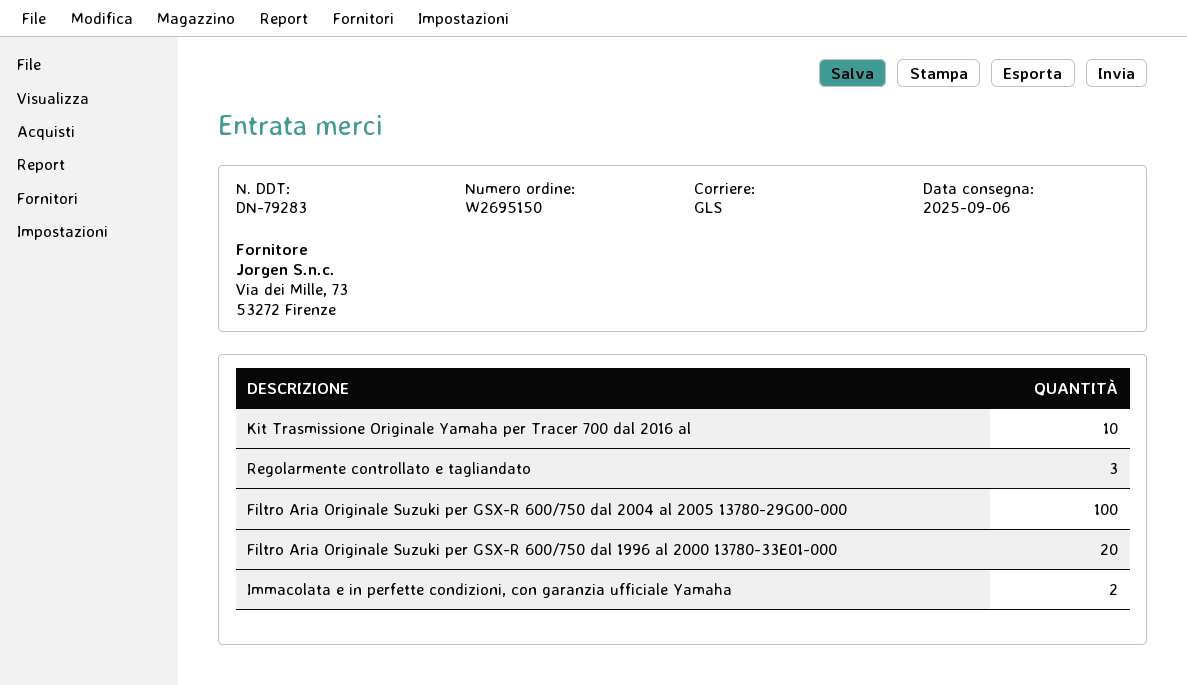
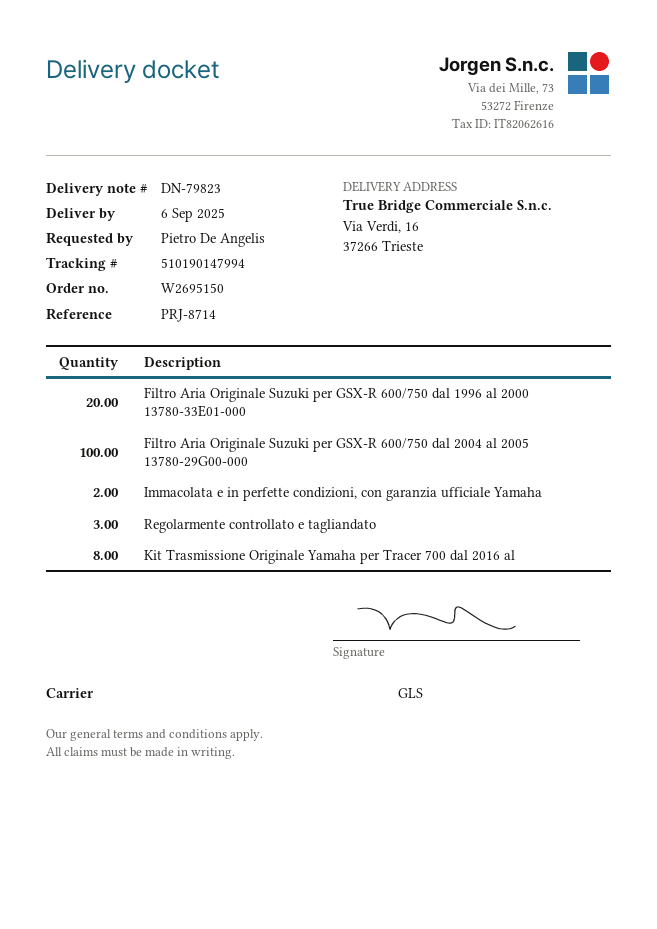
delivery note number: DN-79283 -> DN-79823
Kit Trasmissione Originale Yamaha per Tracer 700 dal 2016 al: 10 -> 8

